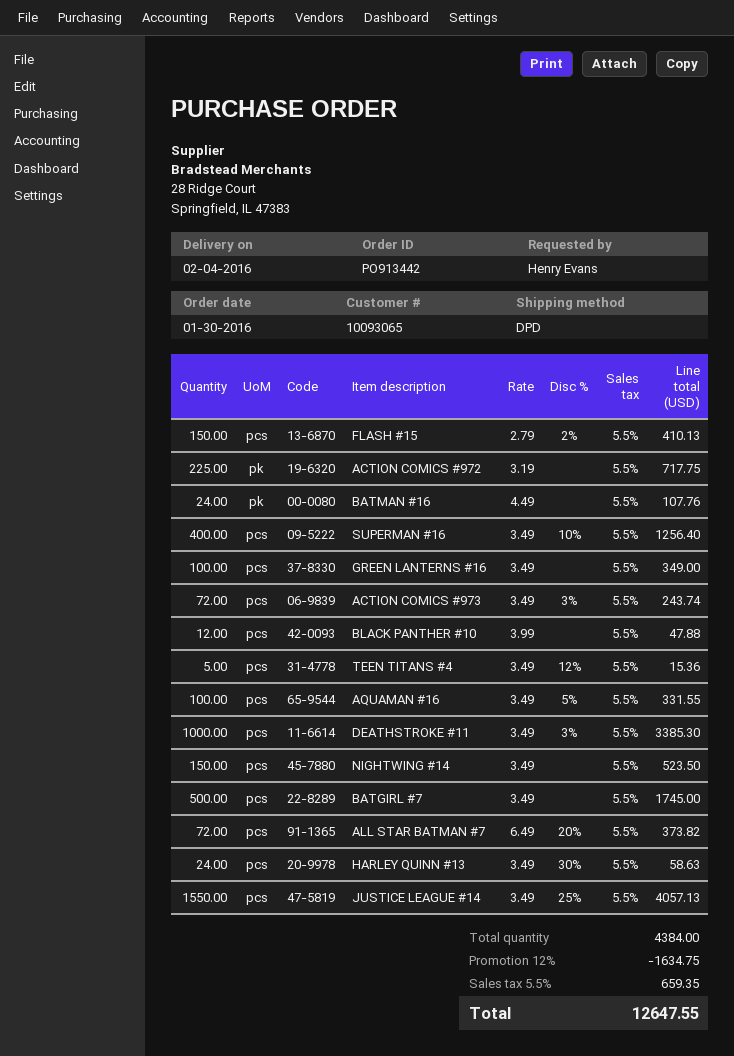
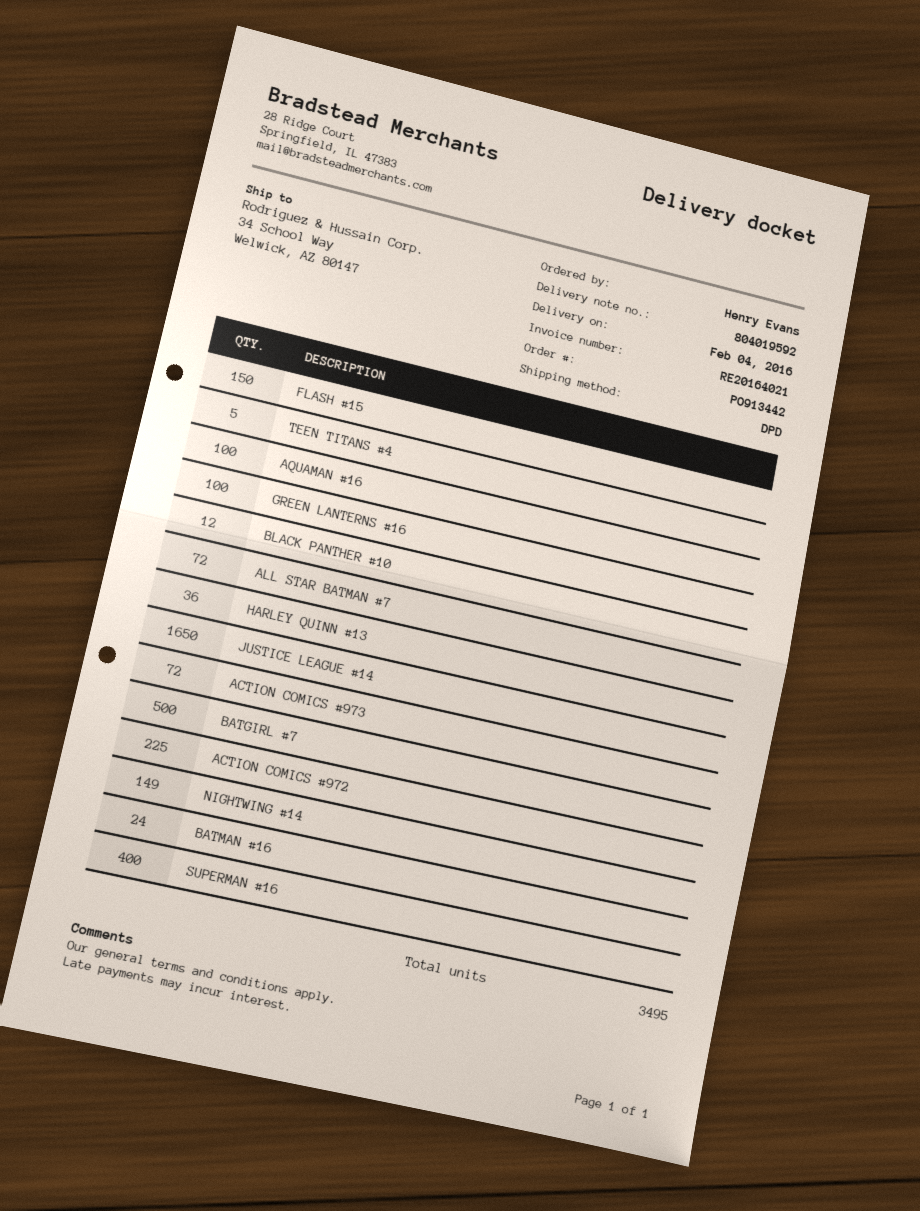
DEATHSTROKE #11: 1000 -> none
NIGHTWING #14: 150 -> 149
HARLEY QUINN #13: 24 -> 36
JUSTICE LEAGUE #14: 1550 -> 1650
total quantity: 4384 -> 3495

